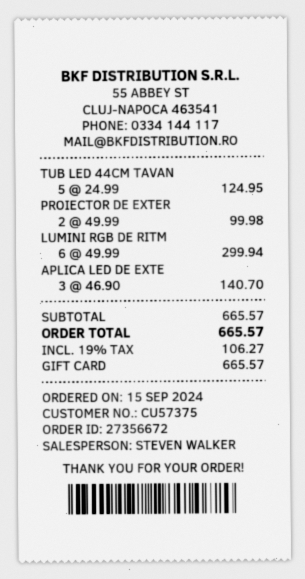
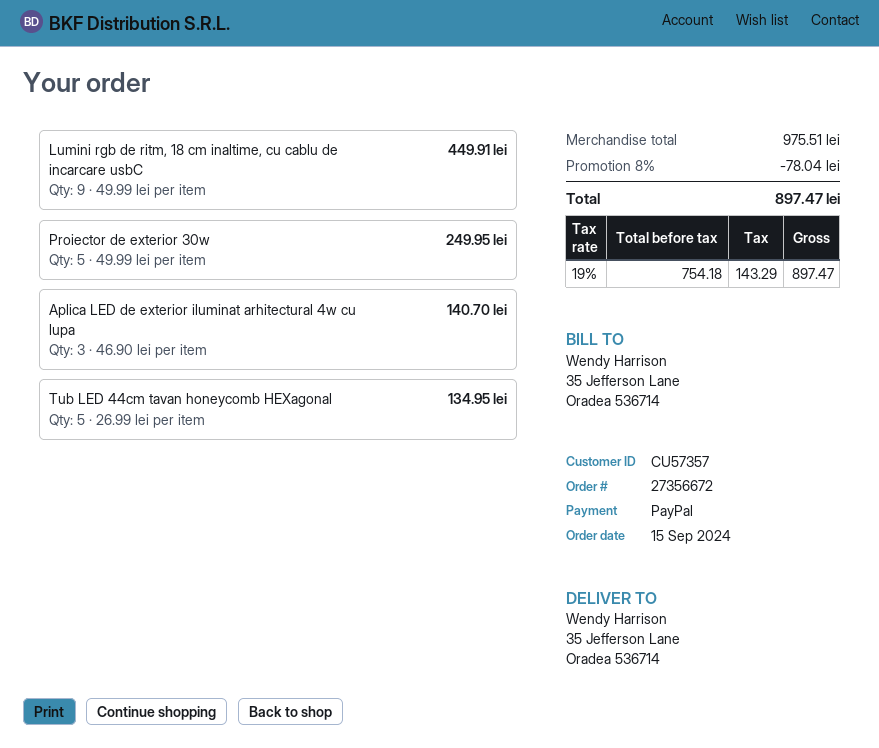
customer number: CU57375 -> CU57357
payment method: gift card -> PayPal
TUB LED 44CM TAVAN: 5 x 24.99 = 124.95 -> 5 x 26.99 = 134.95
PROIECTOR DE EXTER: 2 x 49.99 = 99.98 -> 5 x 49.99 = 249.95
LUMINI RGB DE RITM: 6 x 49.99 = 299.94 -> 9 x 49.99 = 449.91
subtotal: 665.57 -> 975.51
discount: none -> 8% = 78.04
tax: 19% = 106.27 -> 19% = 143.29
total: 665.57 -> 897.47

